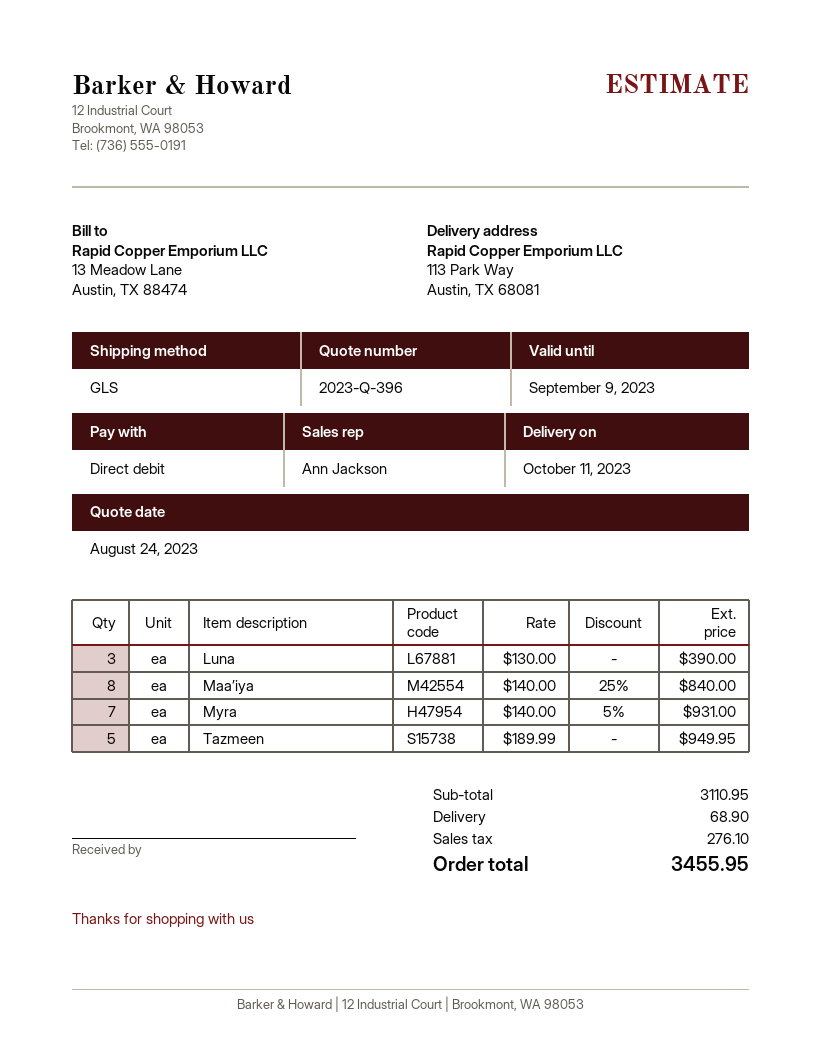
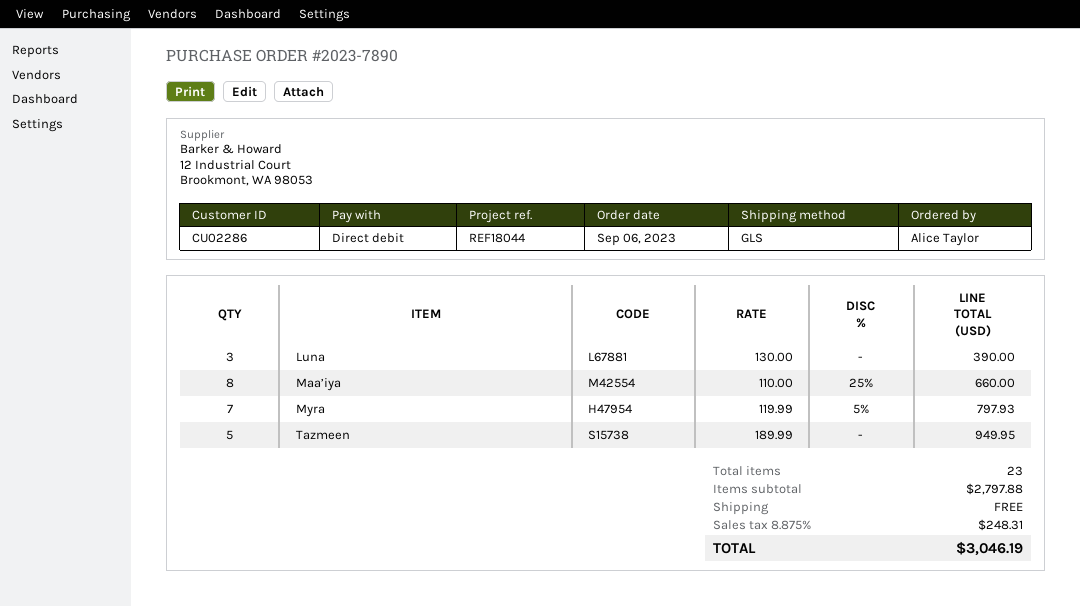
Maa’iya: 8 x 140.00 - 25% = 840.00 -> 8 x 110.00 - 25% = 660.00
Myra: 7 x 140.00 - 5% = 931.00 -> 7 x 119.99 - 5% = 797.93
subtotal: 3110.95 -> 2797.88
shipping: 68.90 -> 0.00
tax: 276.10 -> 248.31
total: 3455.95 -> 3046.19

